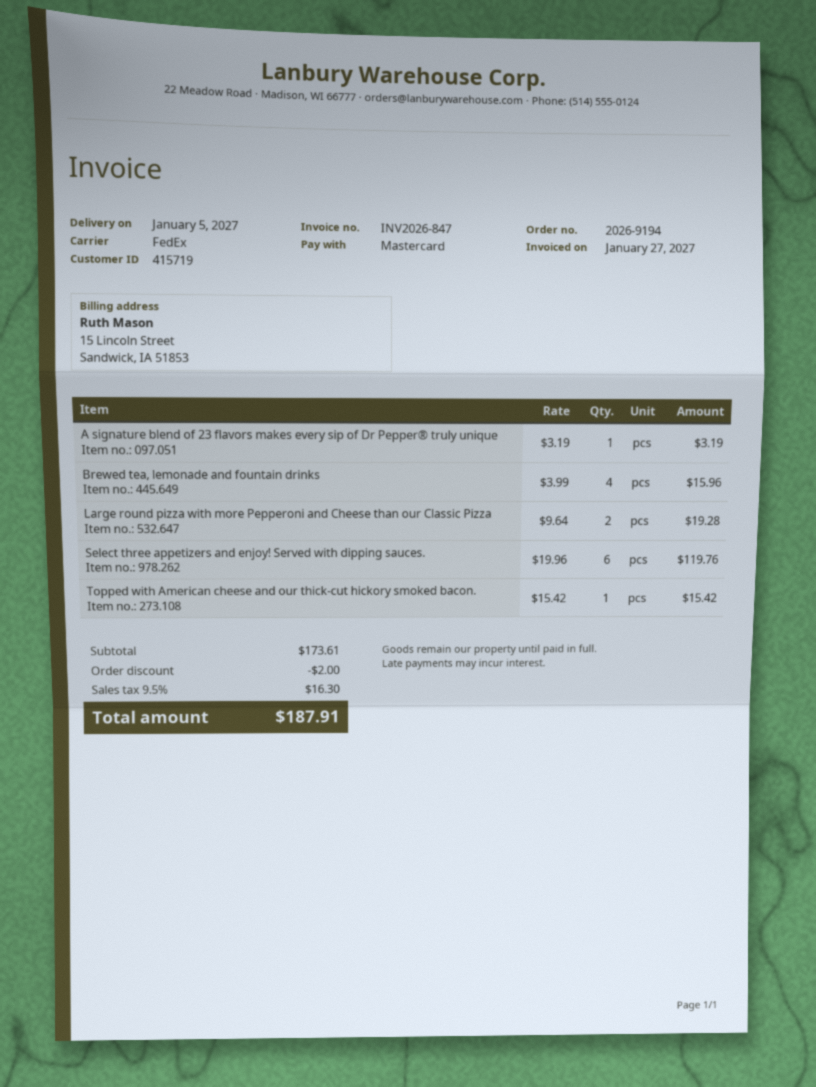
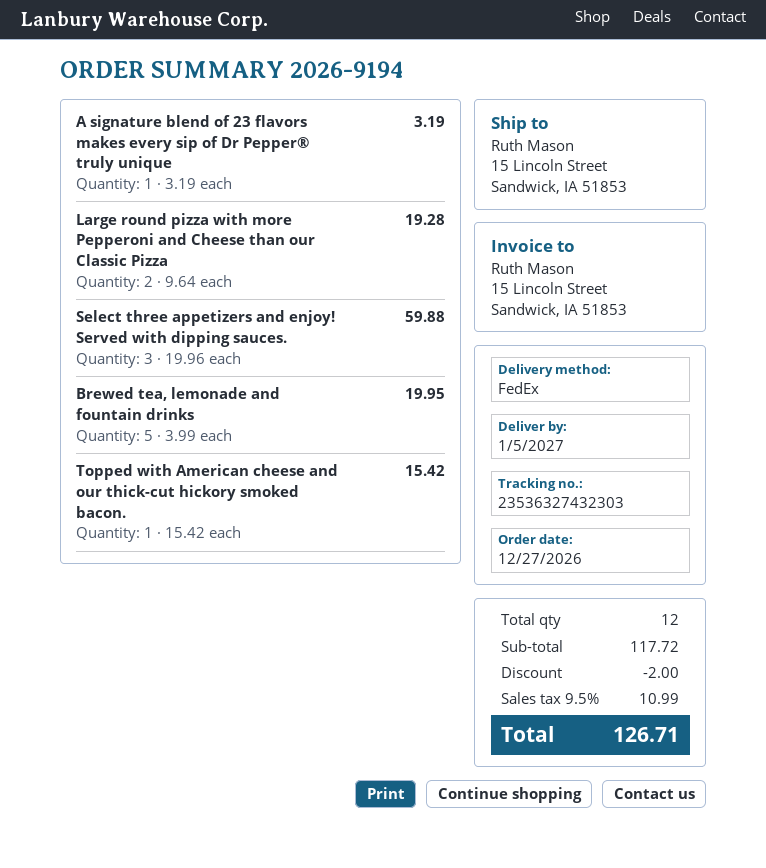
Brewed tea, lemonade and fountain drinks: 4 x 3.99 = 15.96 -> 5 x 3.99 = 19.95
Select three appetizers and enjoy! Served with dipping sauces.: 6 x 19.96 = 119.76 -> 3 x 19.96 = 59.88
subtotal: 173.61 -> 117.72
tax: 9.5% = 16.30 -> 9.5% = 10.99
total: 187.91 -> 126.71

